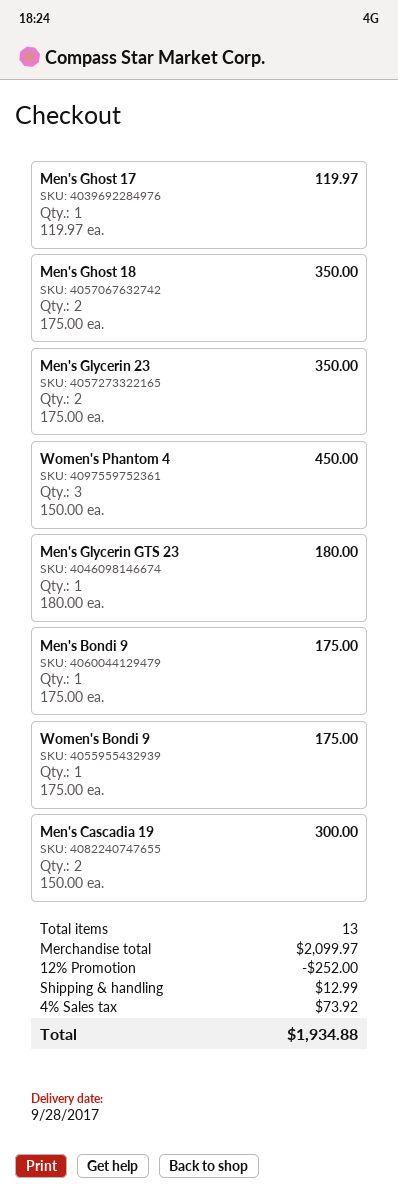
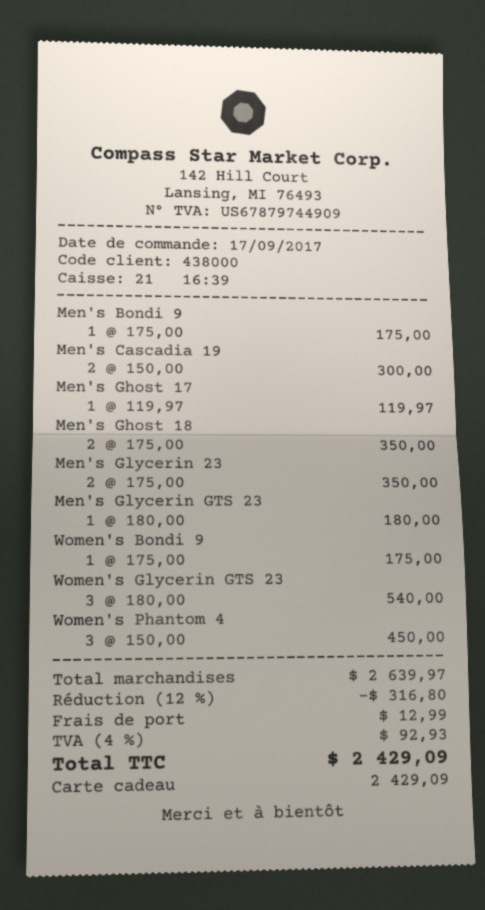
Women's Glycerin GTS 23: none -> 3 x 180.00 = 540.00
subtotal: 2099.97 -> 2639.97
discount: 12% = 252.00 -> 12% = 316.80
tax: 4% = 73.92 -> 4% = 92.93
total: 1934.88 -> 2429.09

